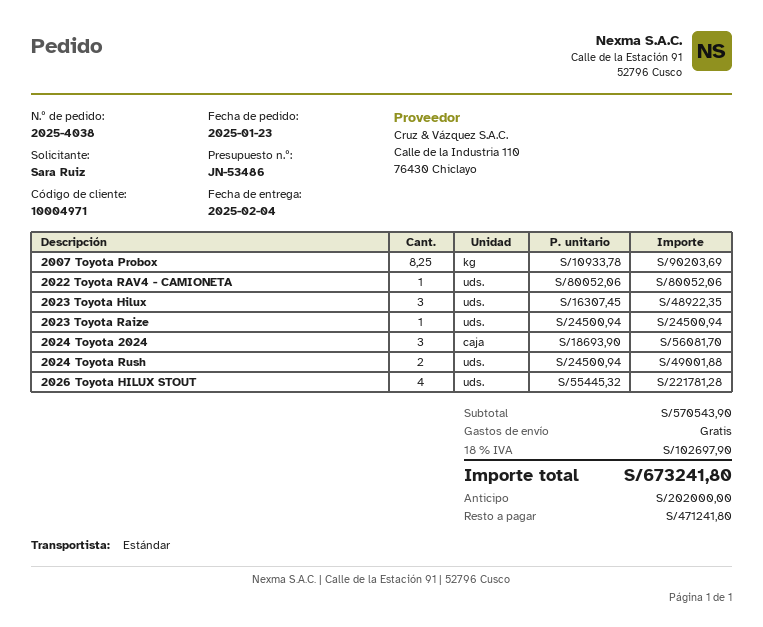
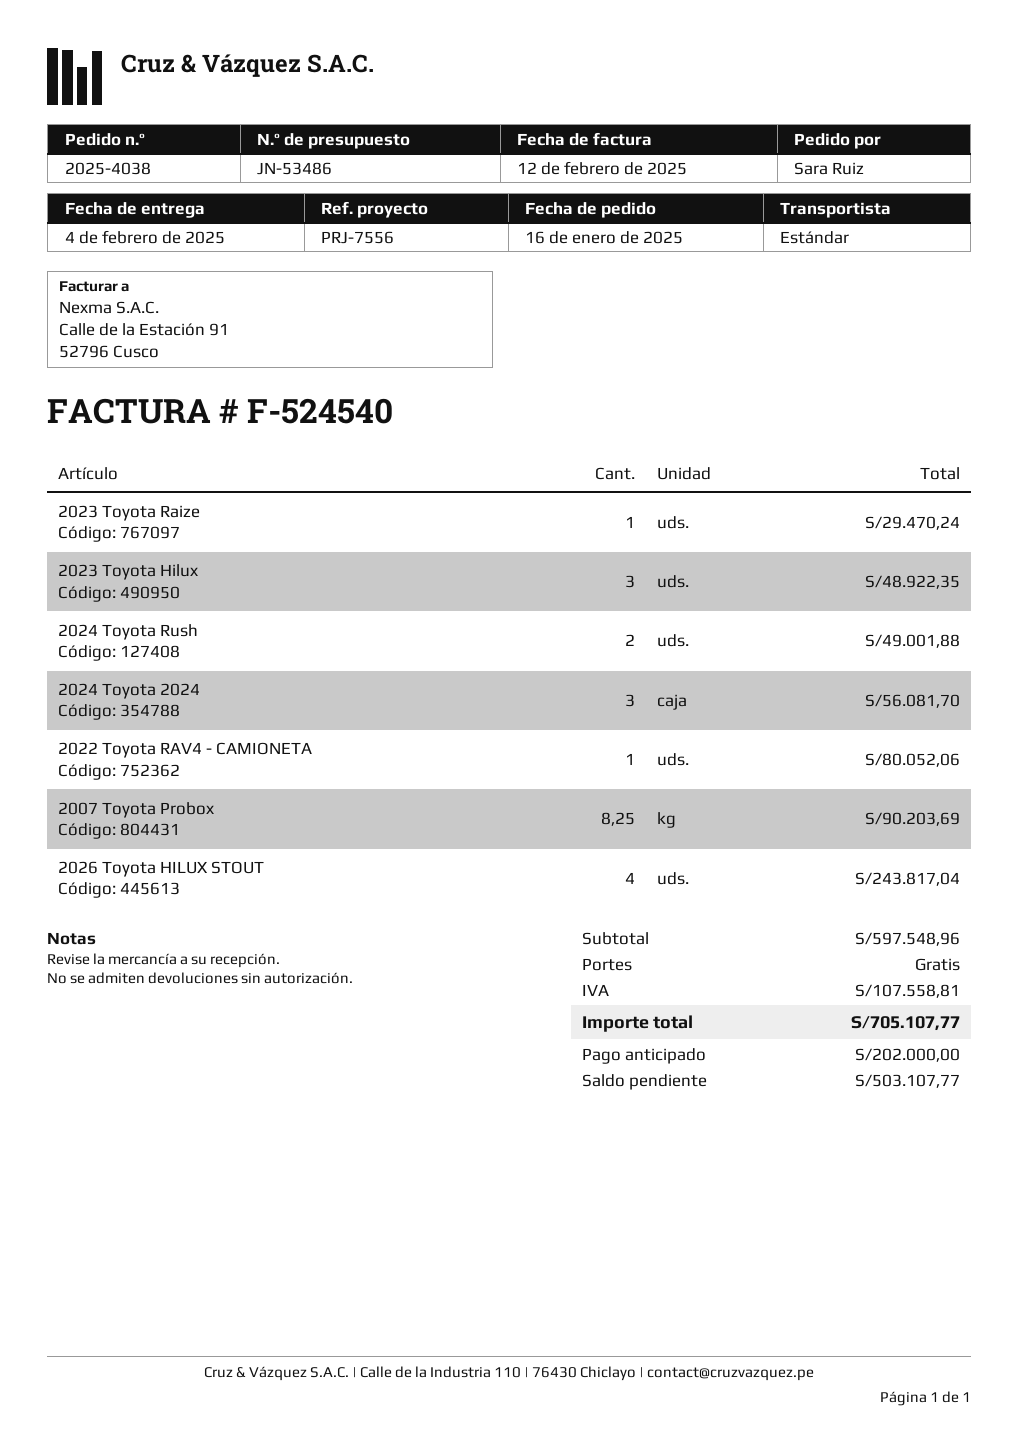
order date: 2025-01-23 -> 2025-01-16
2023 Toyota Raize: 1 for 24500.94 -> 1 for 29470.24
2026 Toyota HILUX STOUT: 4 for 221781.28 -> 4 for 243817.04
subtotal: 570543.90 -> 597548.96
tax: 102697.90 -> 107558.81
total: 673241.80 -> 705107.77
balance: 471241.80 -> 503107.77

